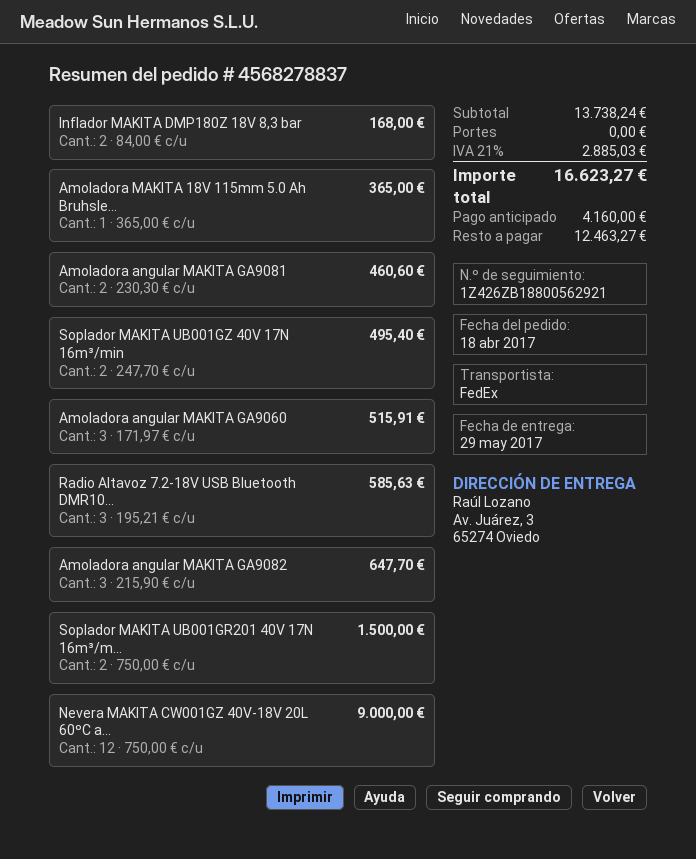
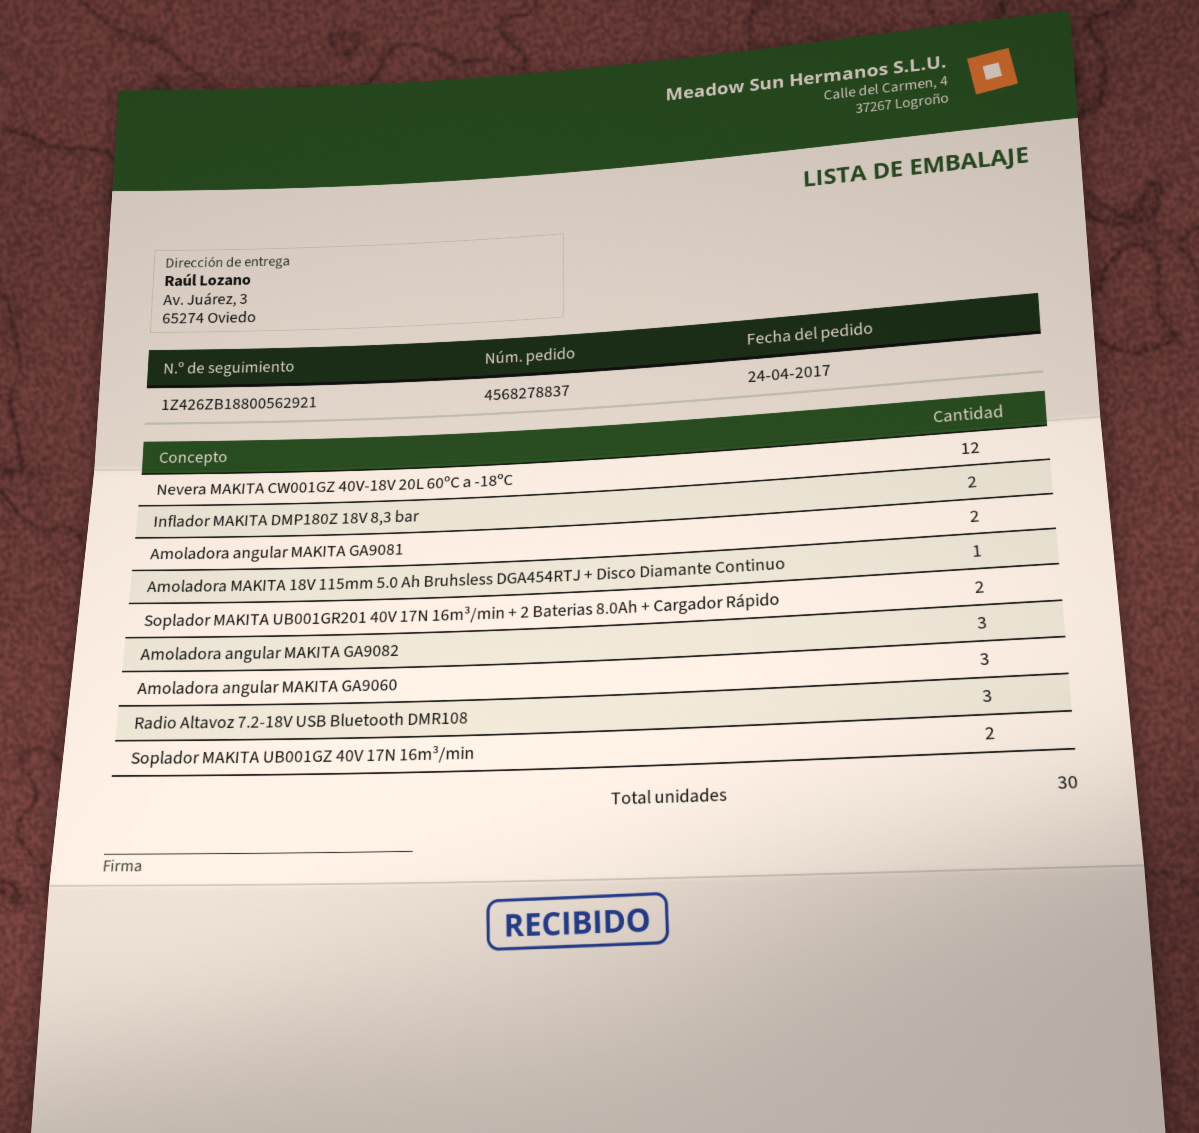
order date: 2017-04-18 -> 2017-04-24

